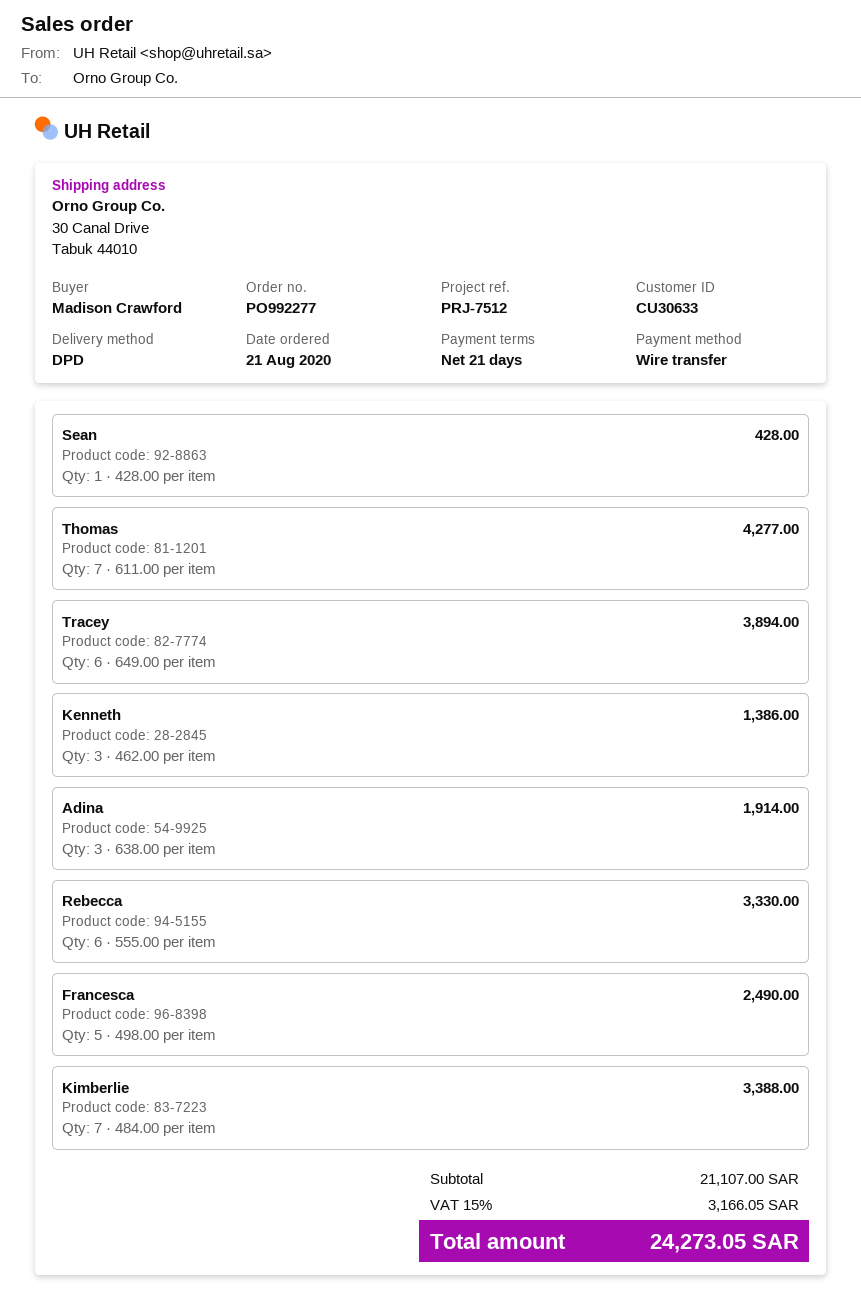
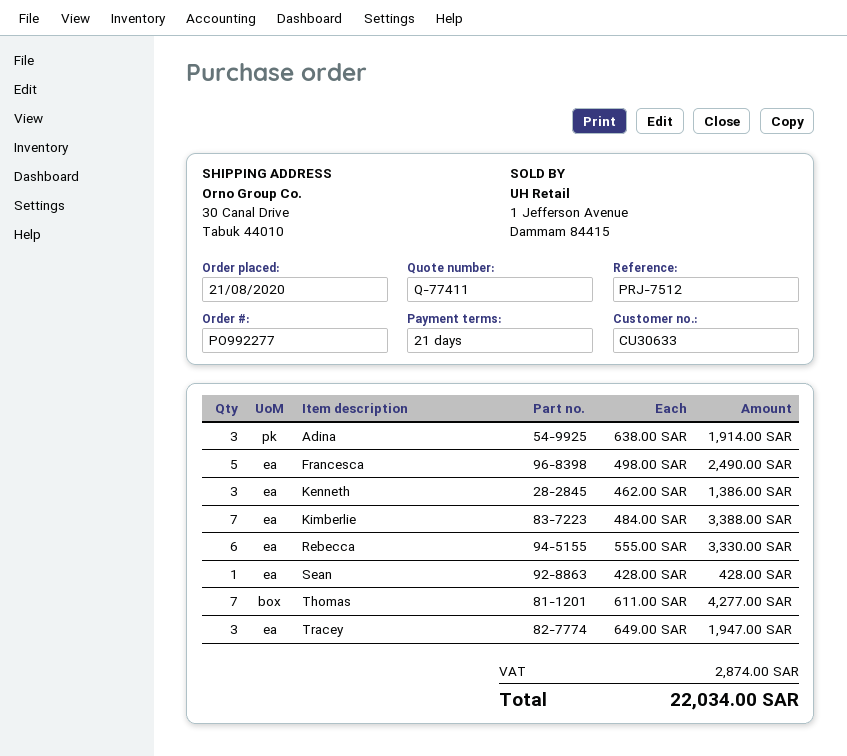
Tracey: 6 x 649.00 = 3894.00 -> 3 x 649.00 = 1947.00
tax: 3166.05 -> 2874.00
total: 24273.05 -> 22034.00

